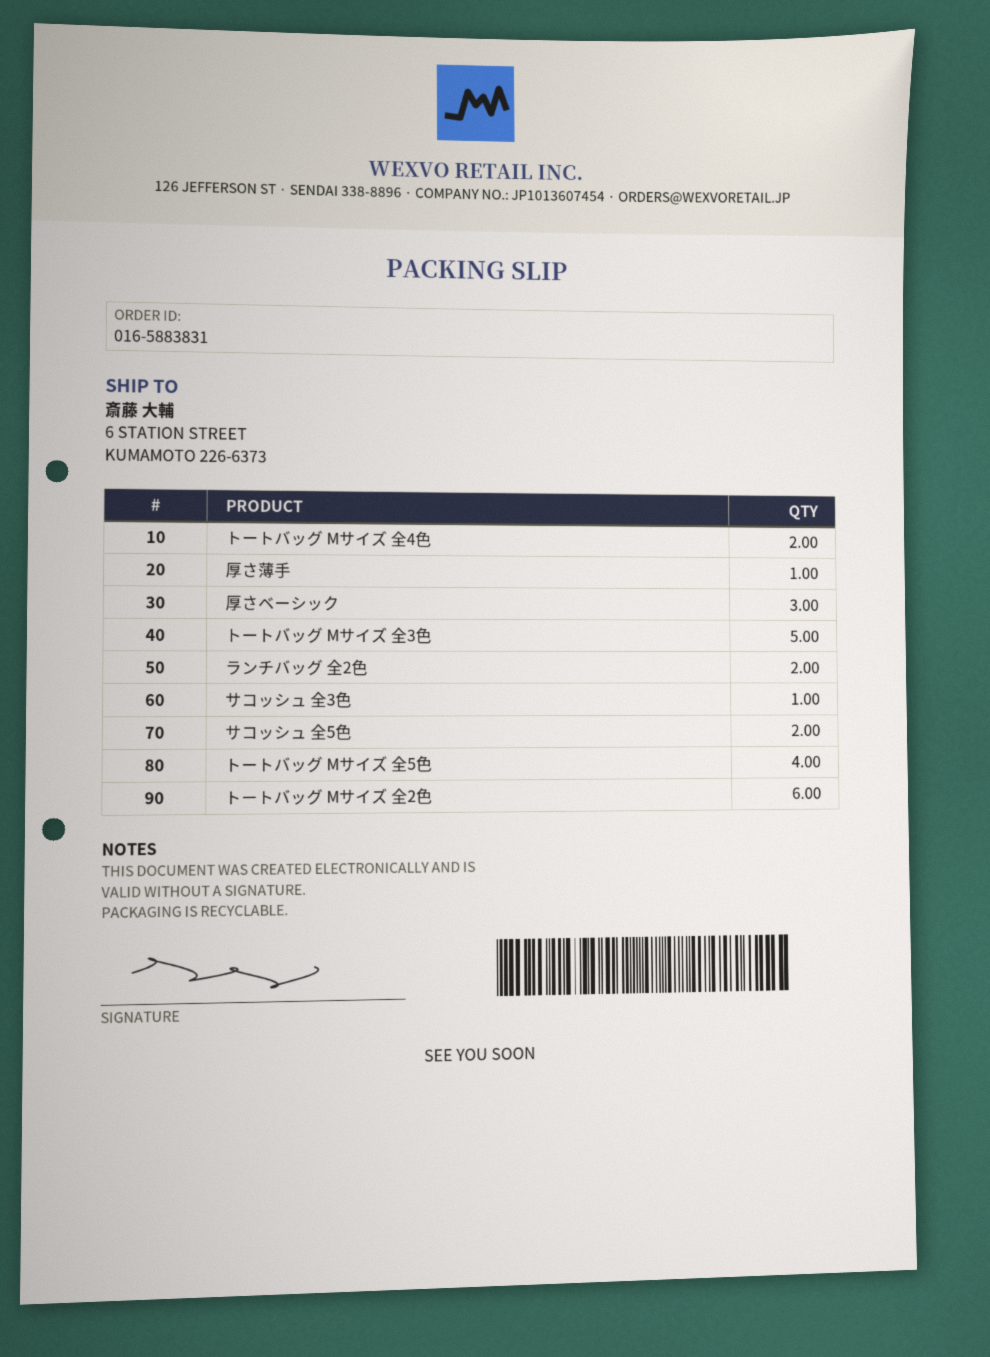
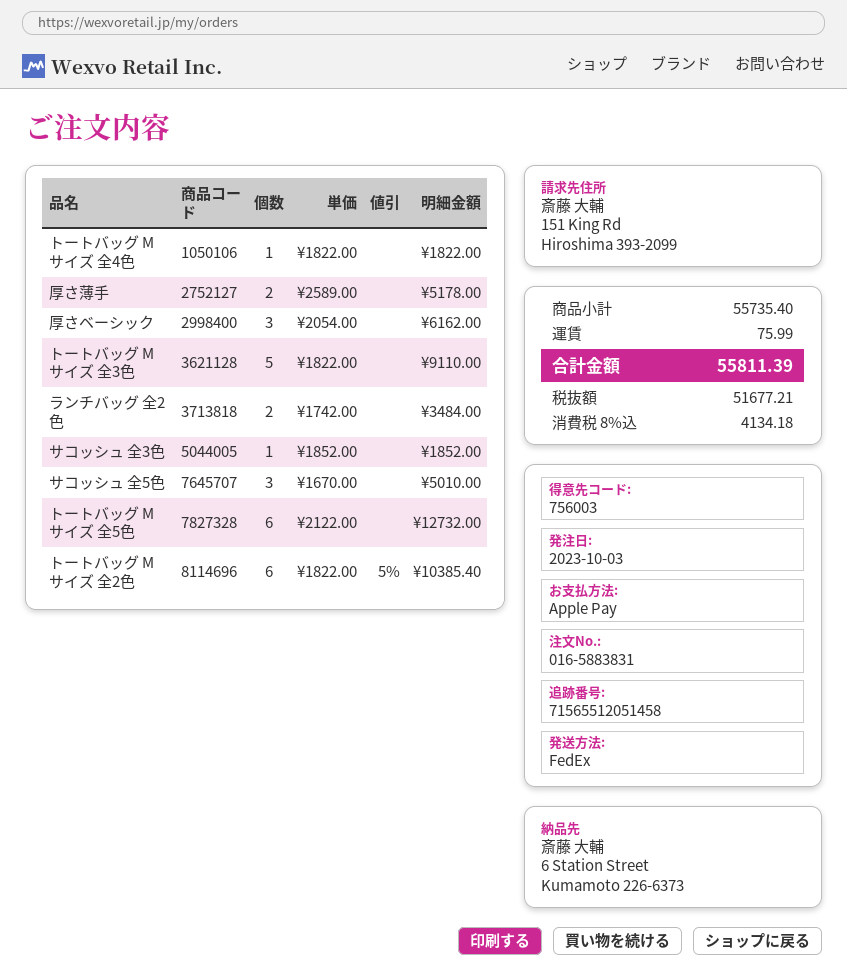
トートバッグ Mサイズ 全4色: 2 -> 1
厚さ薄手: 1 -> 2
サコッシュ 全5色: 2 -> 3
トートバッグ Mサイズ 全5色: 4 -> 6

